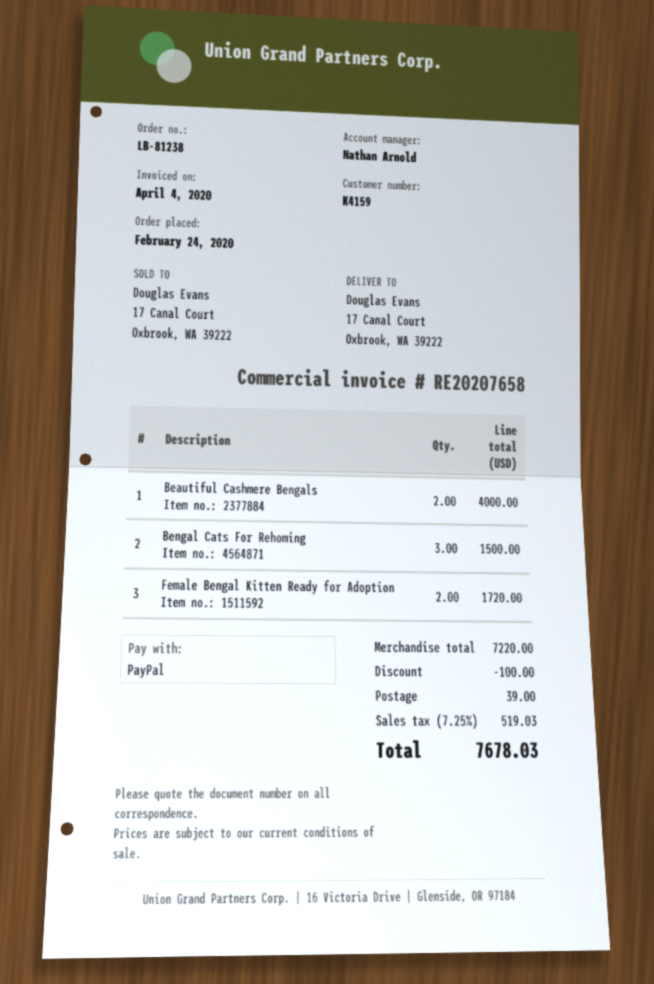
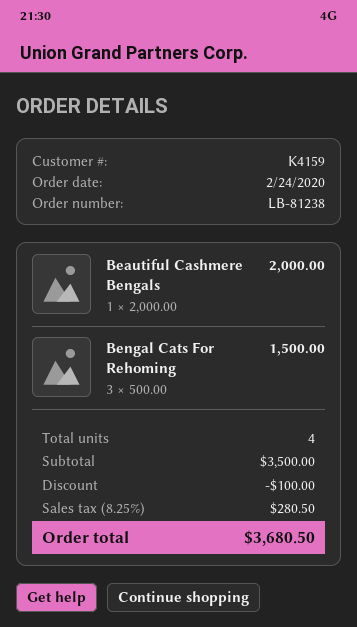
Beautiful Cashmere Bengals: 2 for 4000.00 -> 1 for 2000.00
Female Bengal Kitten Ready for Adoption: 2 for 1720.00 -> none
subtotal: 7220.00 -> 3500.00
shipping: 39.00 -> none
tax: 7.25% = 519.03 -> 8.25% = 280.50
total: 7678.03 -> 3680.50

